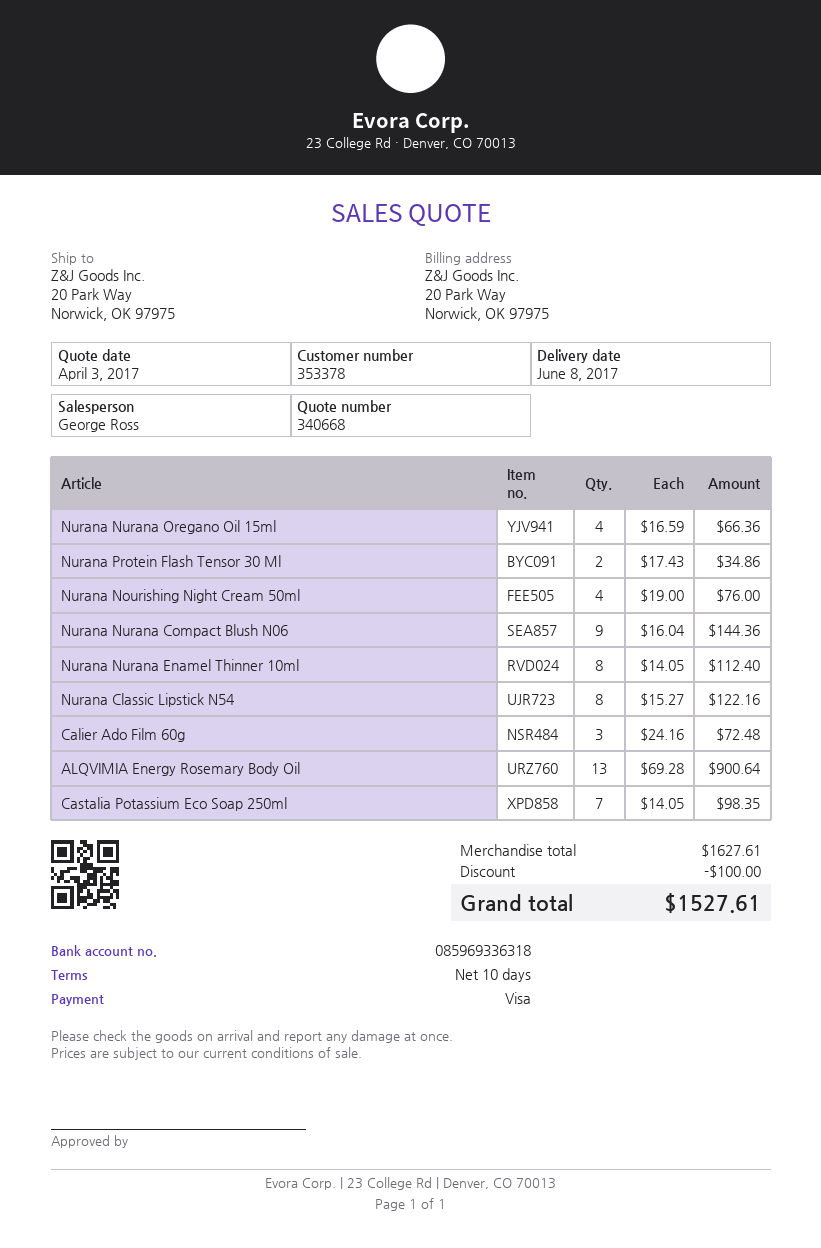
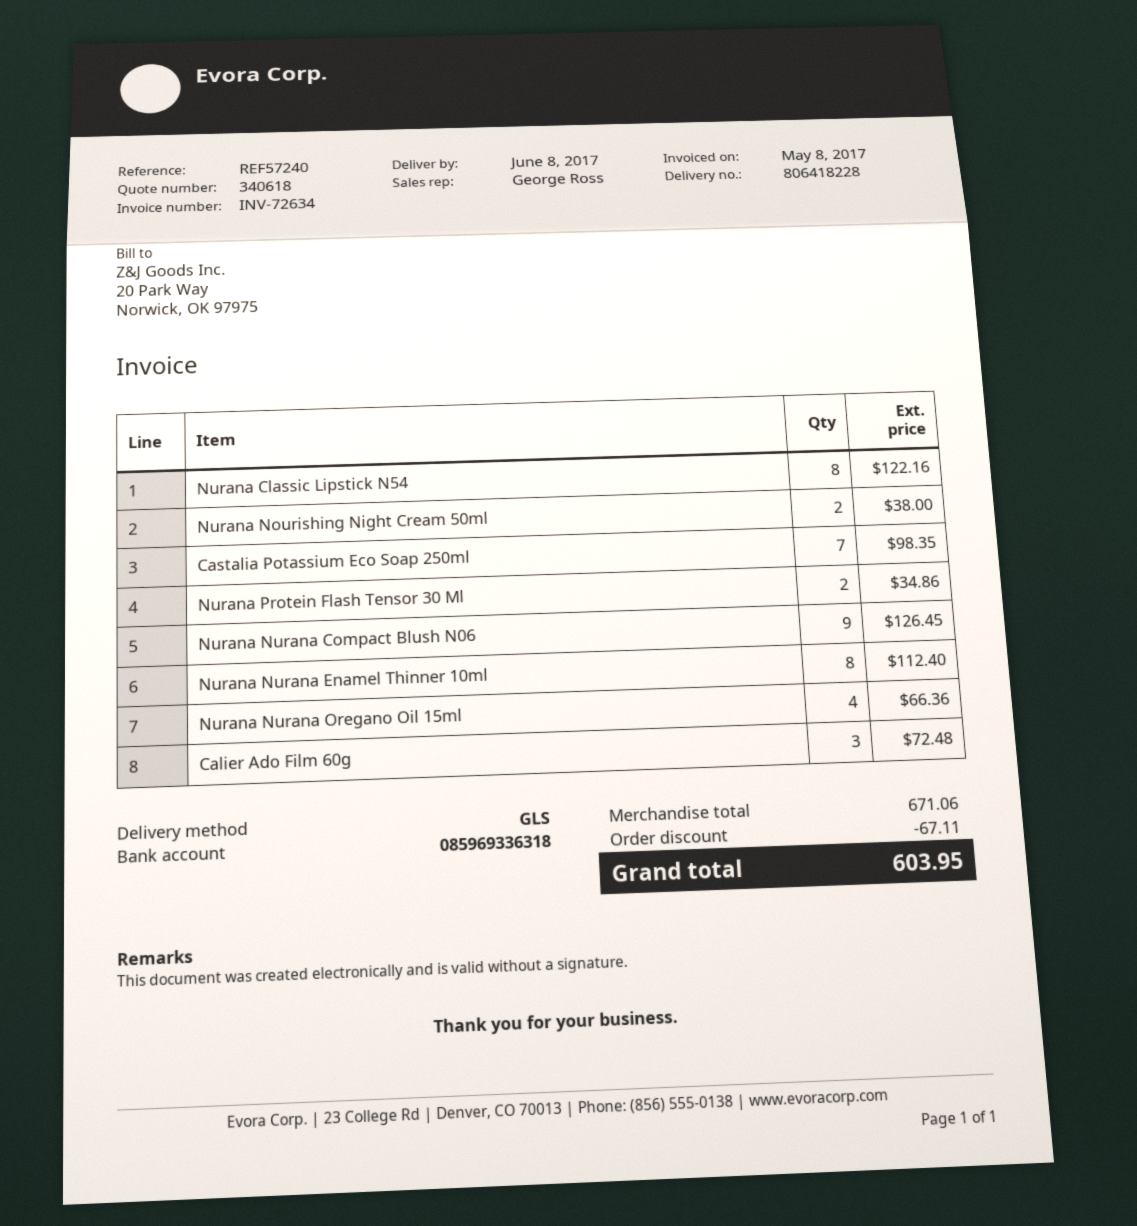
quote number: 340668 -> 340618
Nurana Nourishing Night Cream 50ml: 4 for 76.00 -> 2 for 38.00
Nurana Nurana Compact Blush N06: 9 for 144.36 -> 9 for 126.45
ALQVIMIA Energy Rosemary Body Oil: 13 for 900.64 -> none
subtotal: 1627.61 -> 671.06
discount: 100.00 -> 67.11
total: 1527.61 -> 603.95

